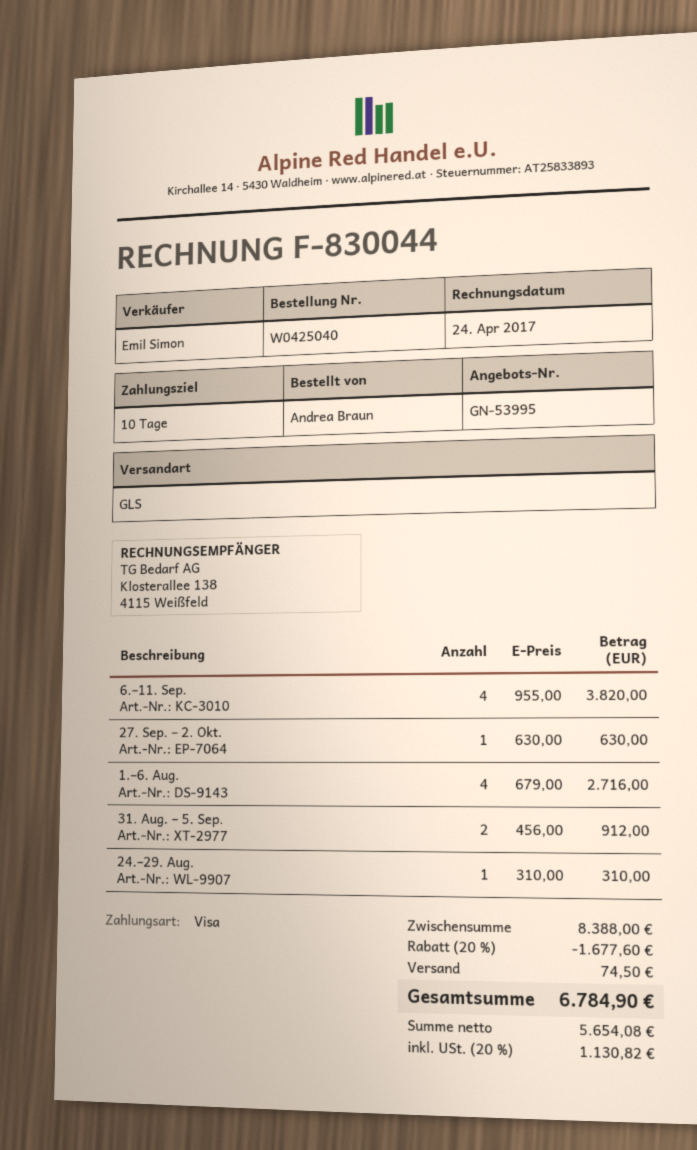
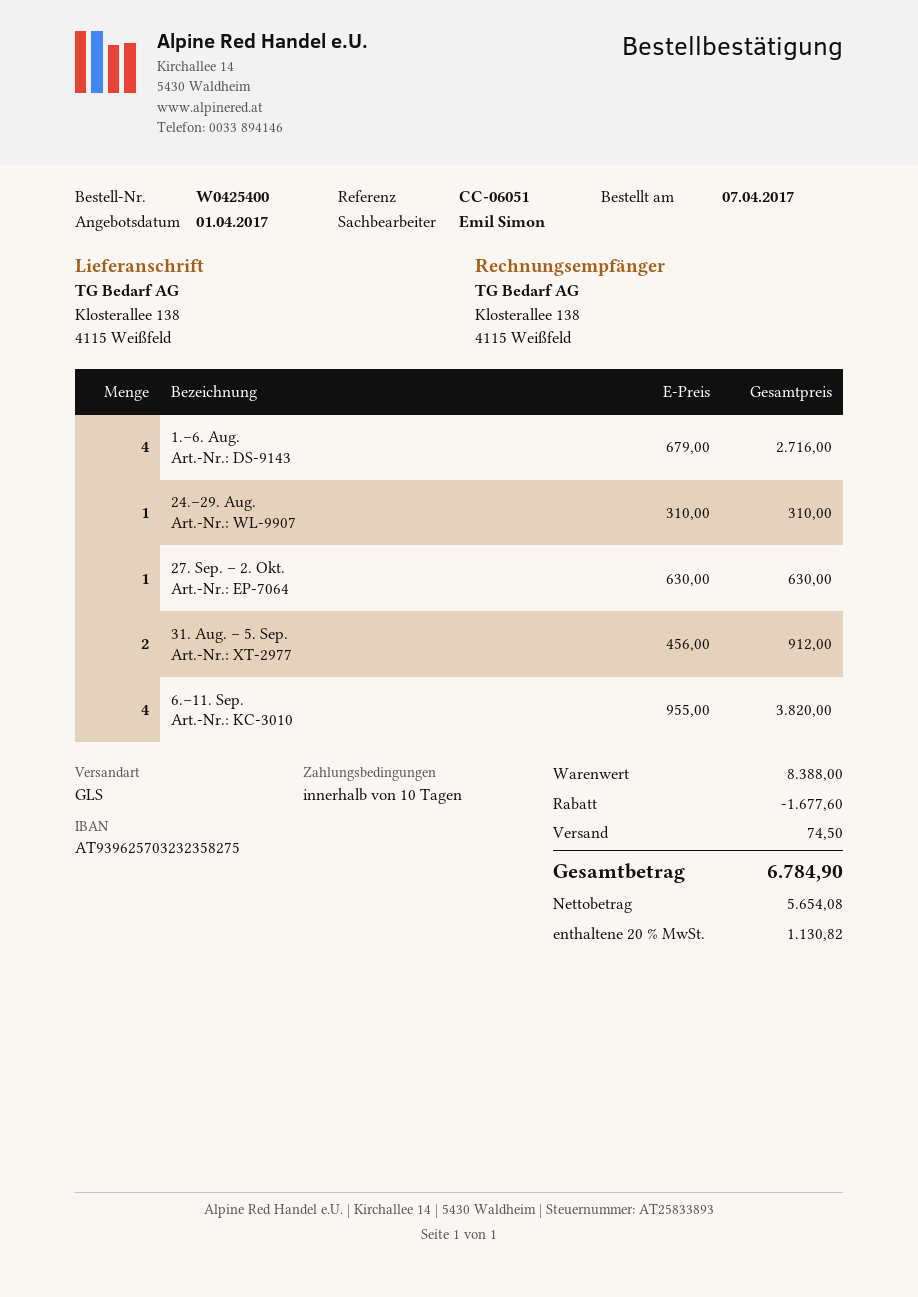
order number: W0425040 -> W0425400

